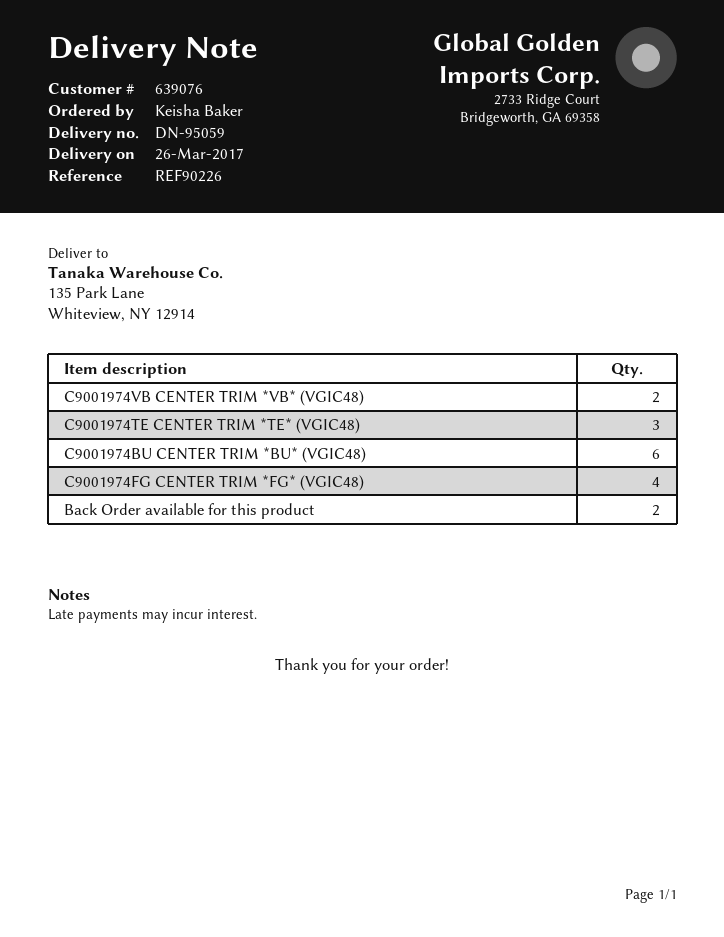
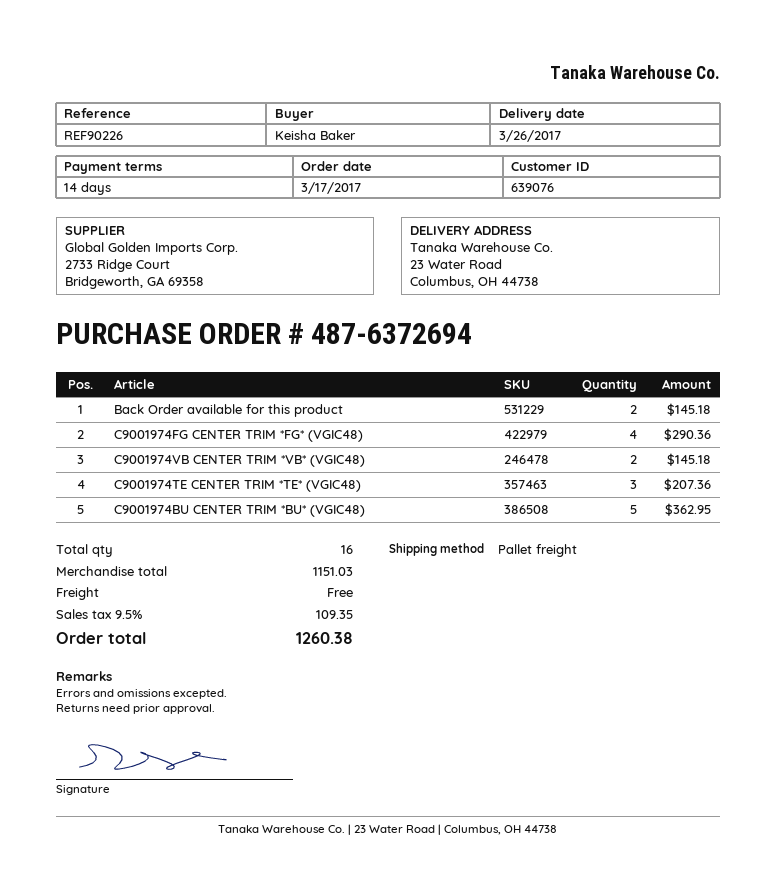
ship to: 135 Park Lane, Whiteview, NY 12914 -> 23 Water Road, Columbus, OH 44738
C9001974BU CENTER TRIM *BU* (VGIC48): 6 -> 5

